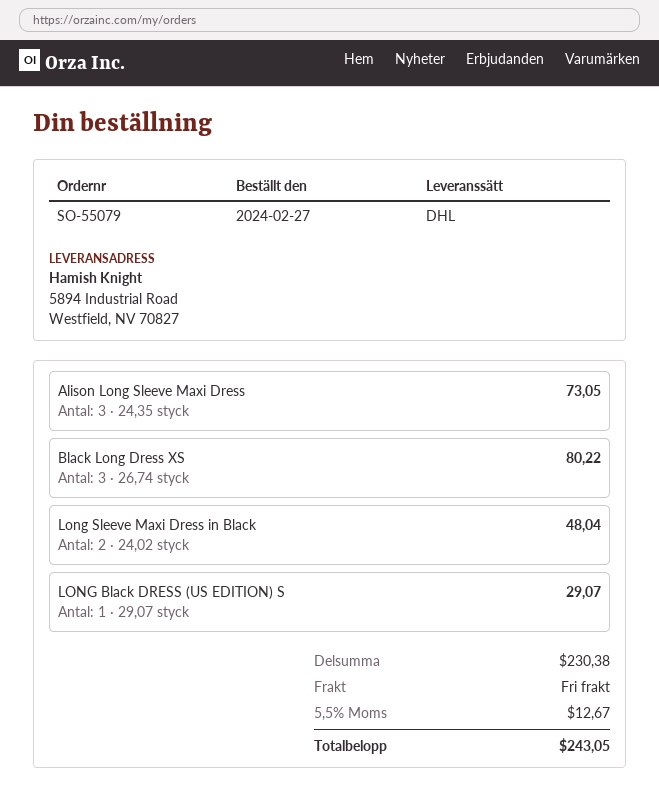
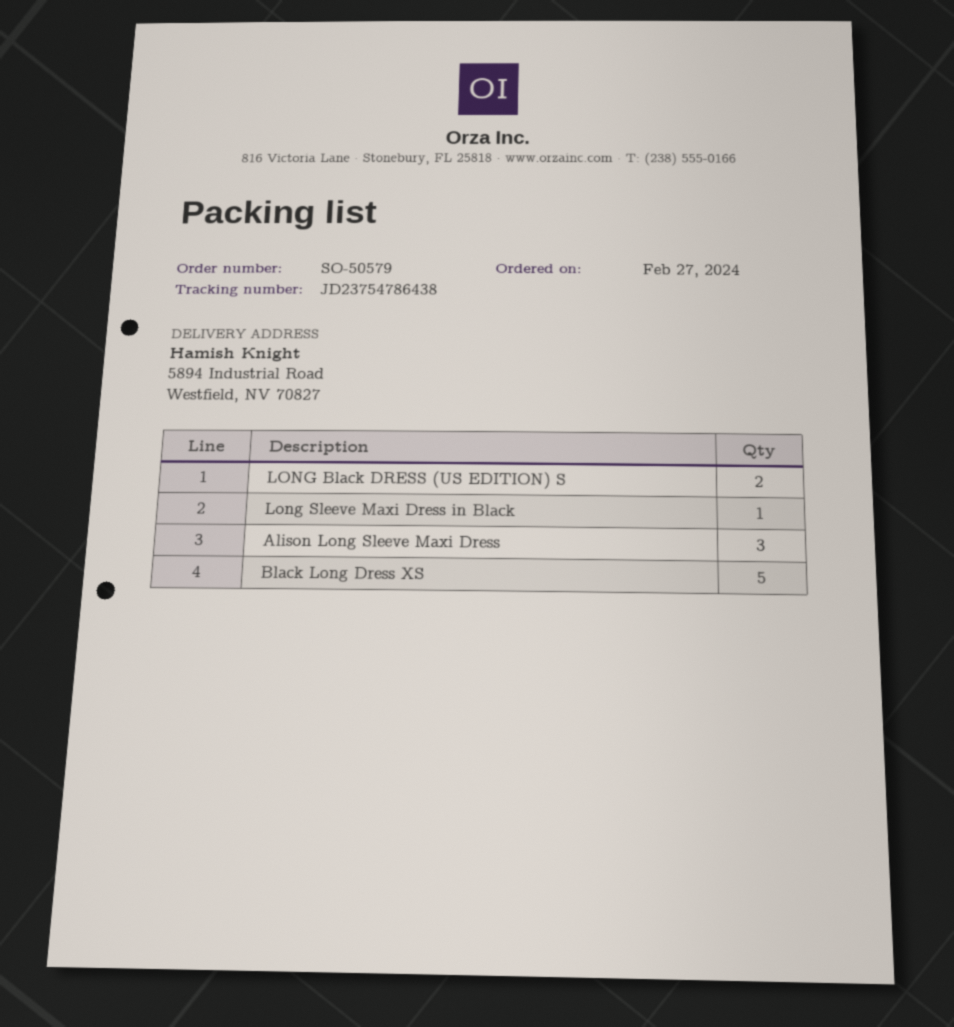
order number: SO-55079 -> SO-50579
Black Long Dress XS: 3 -> 5
Long Sleeve Maxi Dress in Black: 2 -> 1
LONG Black DRESS (US EDITION) S: 1 -> 2

